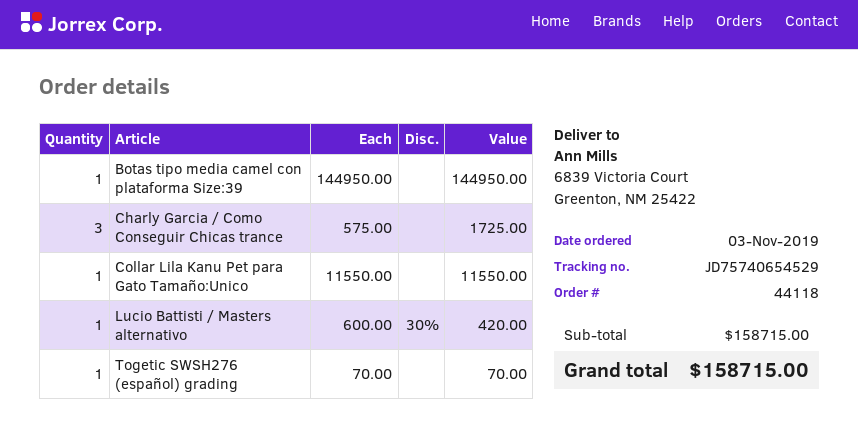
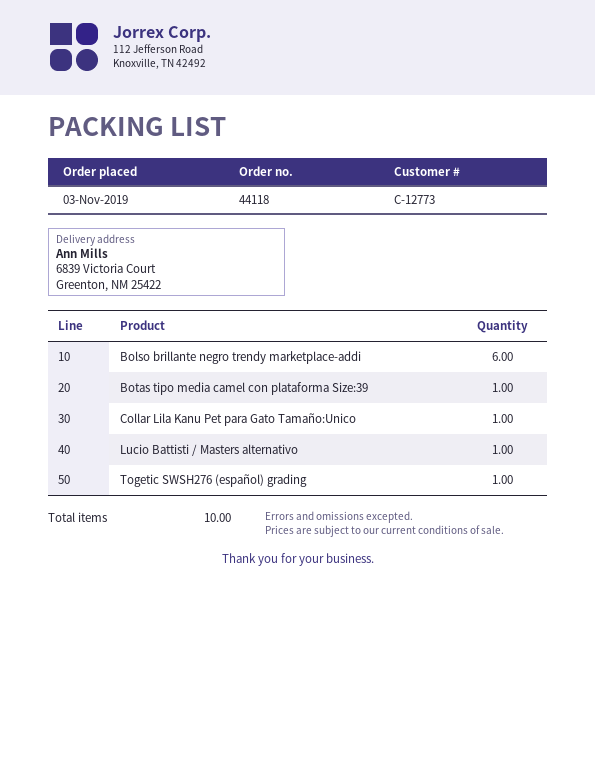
Charly Garcia / Como Conseguir Chicas trance: 3 -> none
Bolso brillante negro trendy marketplace-addi: none -> 6

